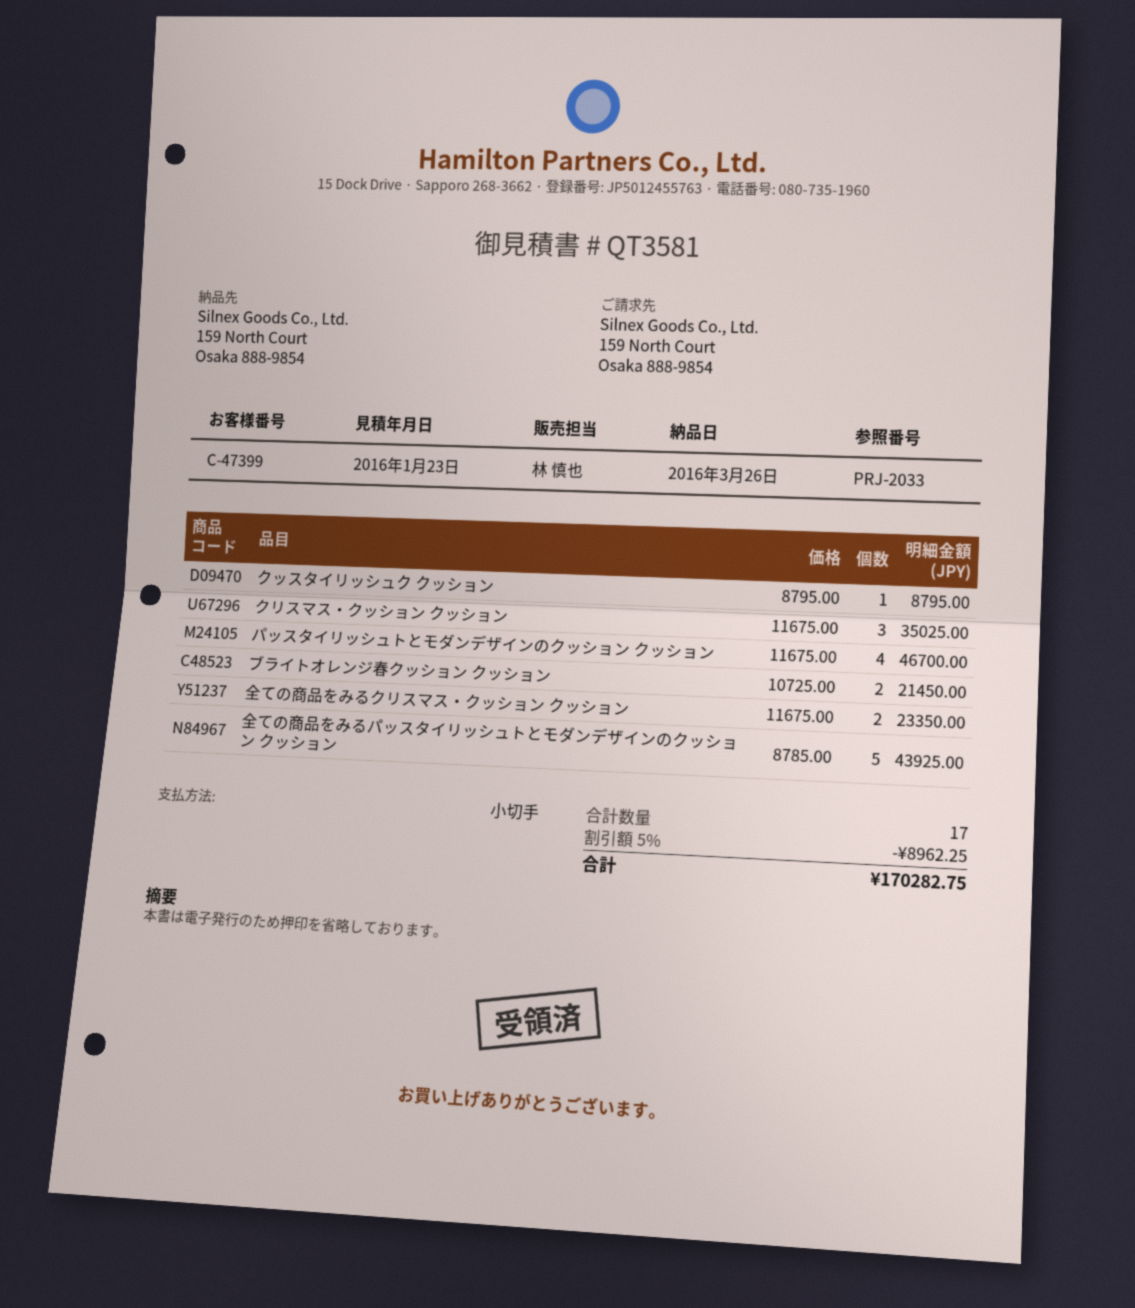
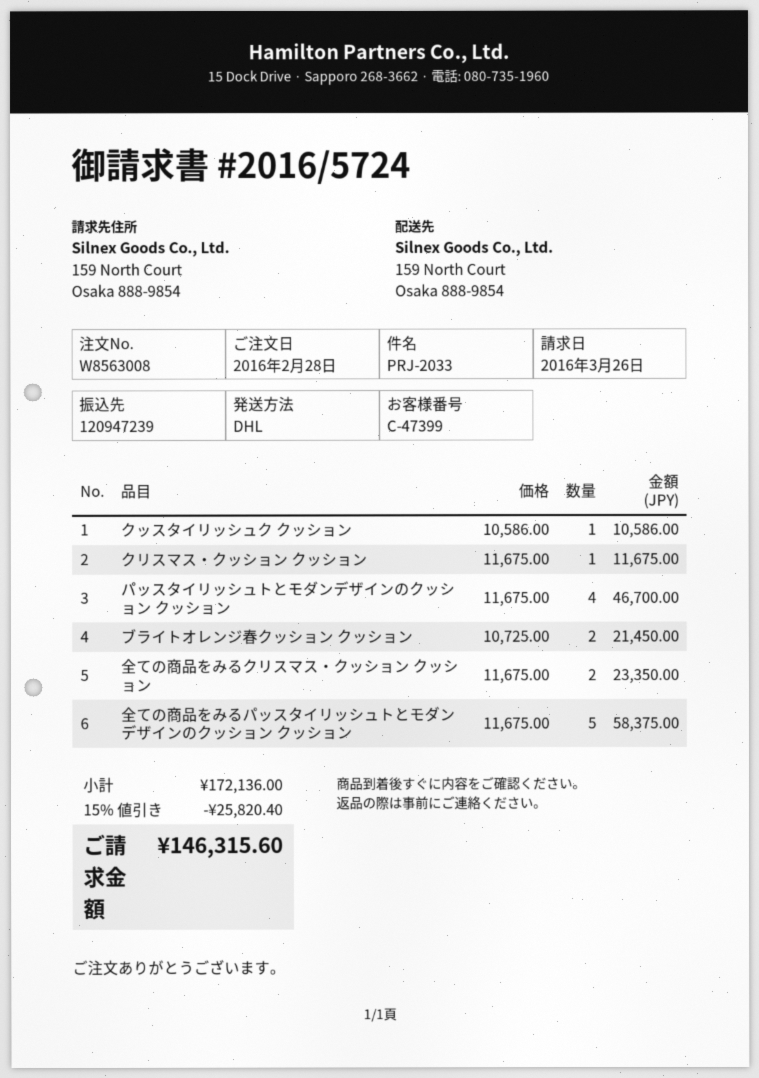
クッスタイリッシュク クッション: 1 x 8795.00 = 8795.00 -> 1 x 10586.00 = 10586.00
クリスマス・クッション クッション: 3 x 11675.00 = 35025.00 -> 1 x 11675.00 = 11675.00
全ての商品をみるパッスタイリッシュトとモダンデザインのクッション クッション: 5 x 8785.00 = 43925.00 -> 5 x 11675.00 = 58375.00
discount: 5% = 8962.25 -> 15% = 25820.40
total: 170282.75 -> 146315.60

